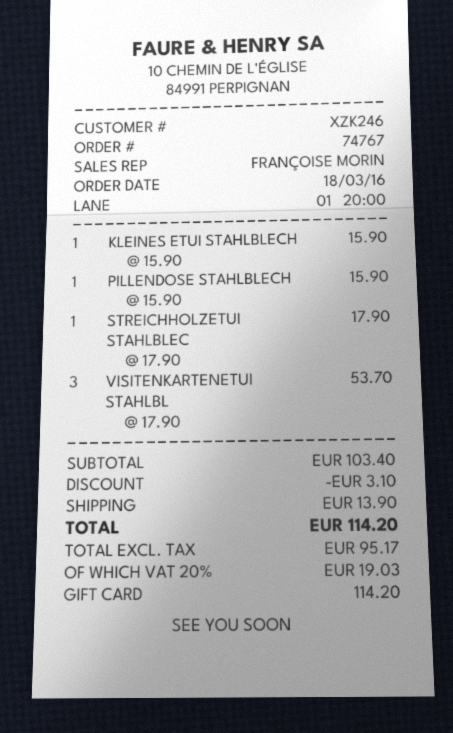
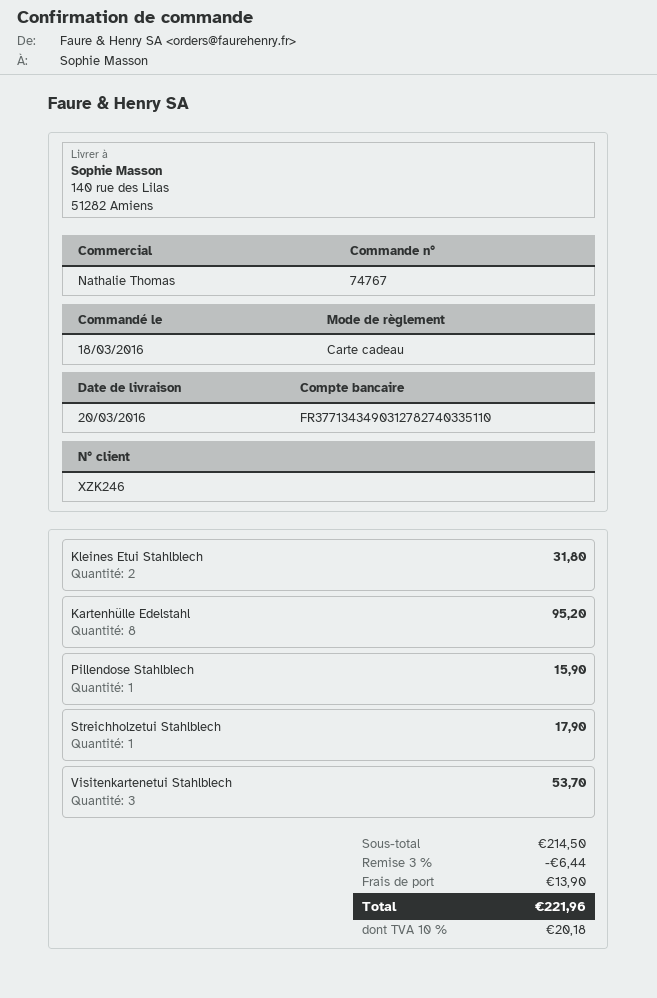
sales rep: FRANÇOISE MORIN -> Nathalie Thomas
KLEINES ETUI STAHLBLECH: 1 for 15.90 -> 2 for 31.80
Kartenhülle Edelstahl: none -> 8 for 95.20
subtotal: 103.40 -> 214.50
discount: 3.10 -> 6.44
tax: 20% = 19.03 -> 10% = 20.18
total: 114.20 -> 221.96

